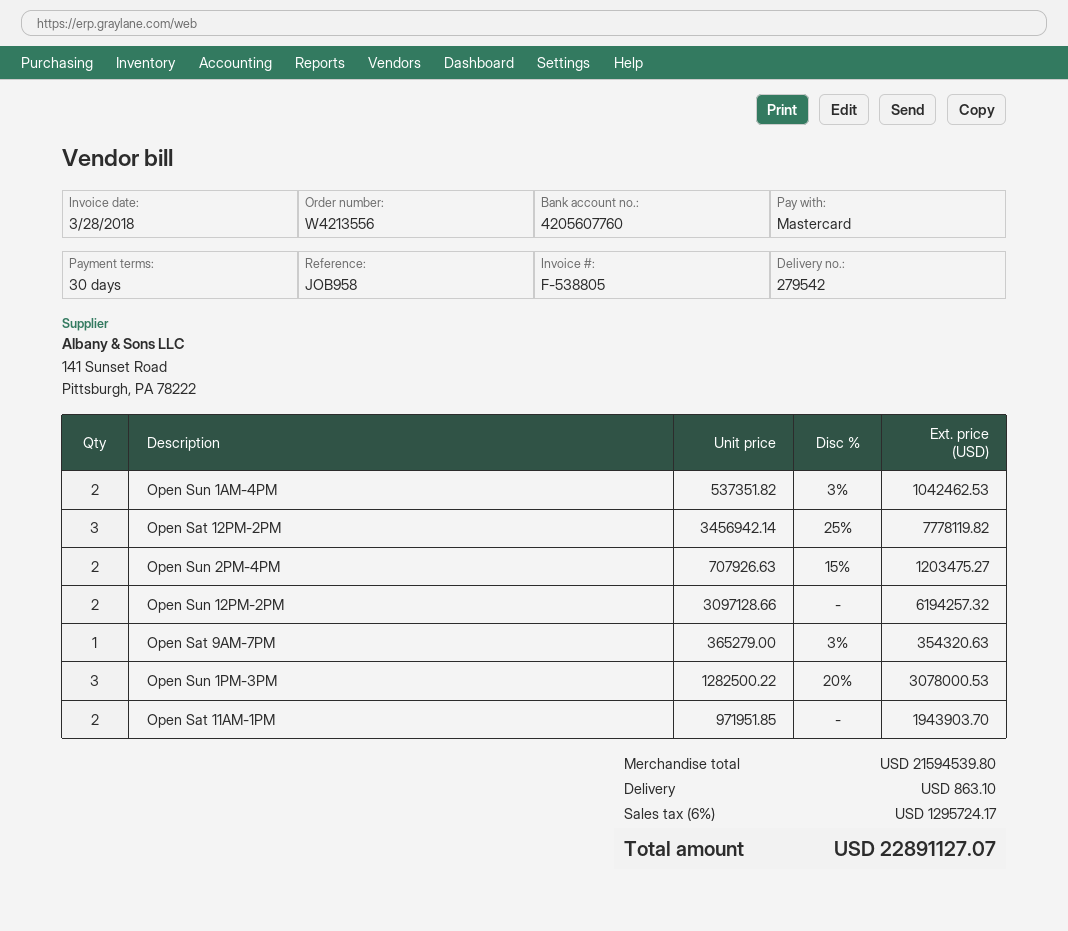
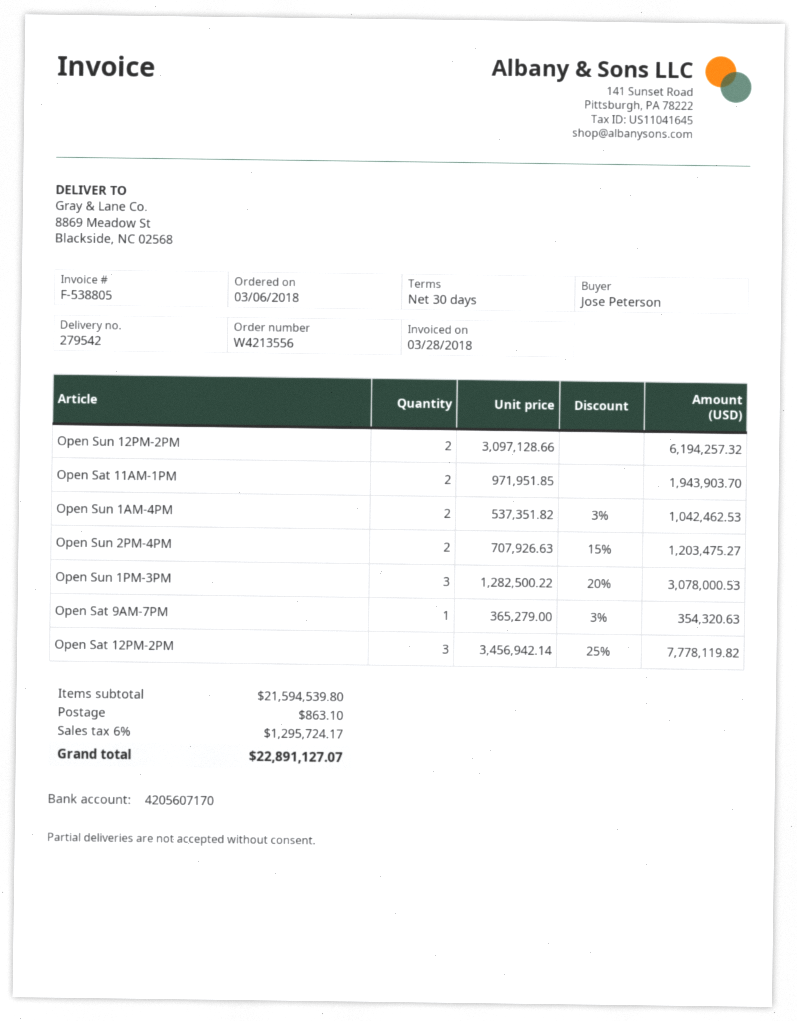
bank account: 4205607760 -> 4205607170

